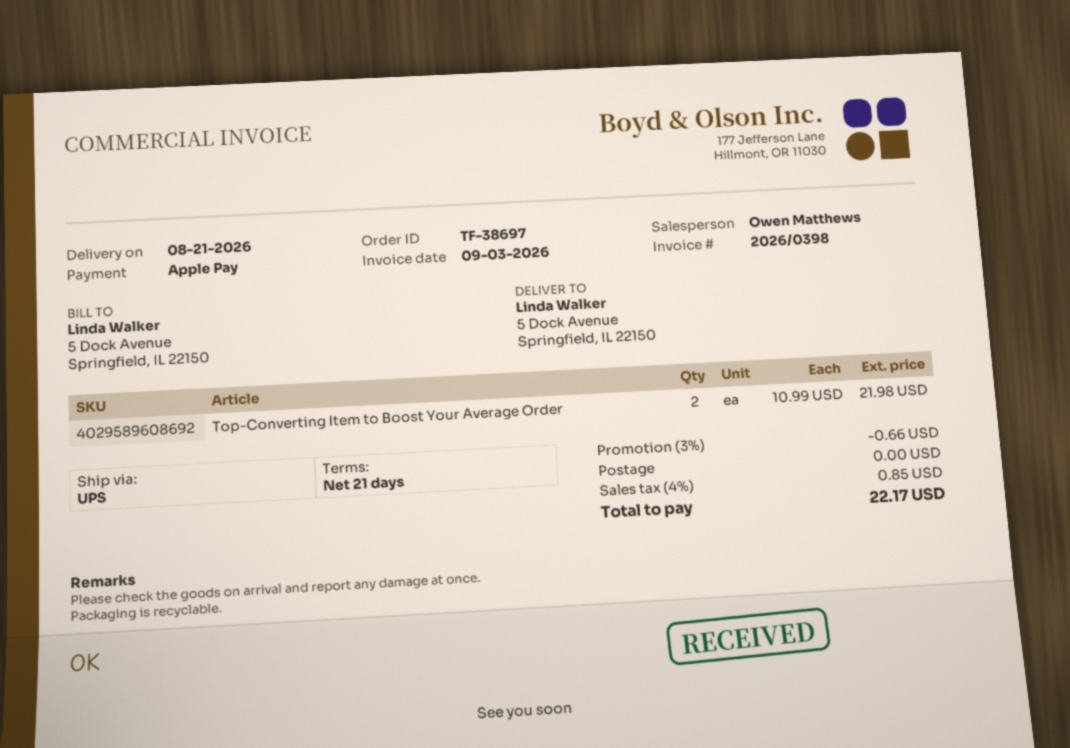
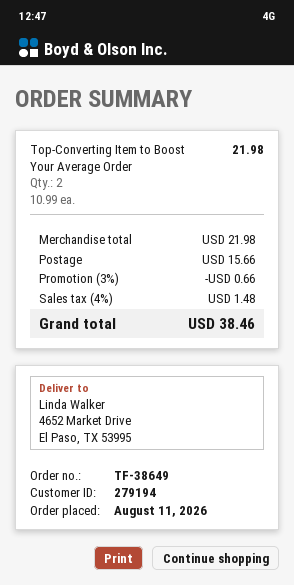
order number: TF-38697 -> TF-38649
ship to: 5 Dock Avenue, Springfield, IL 22150 -> 4652 Market Drive, El Paso, TX 53995
shipping: 0.00 -> 15.66
tax: 4% = 0.85 -> 4% = 1.48
total: 22.17 -> 38.46

